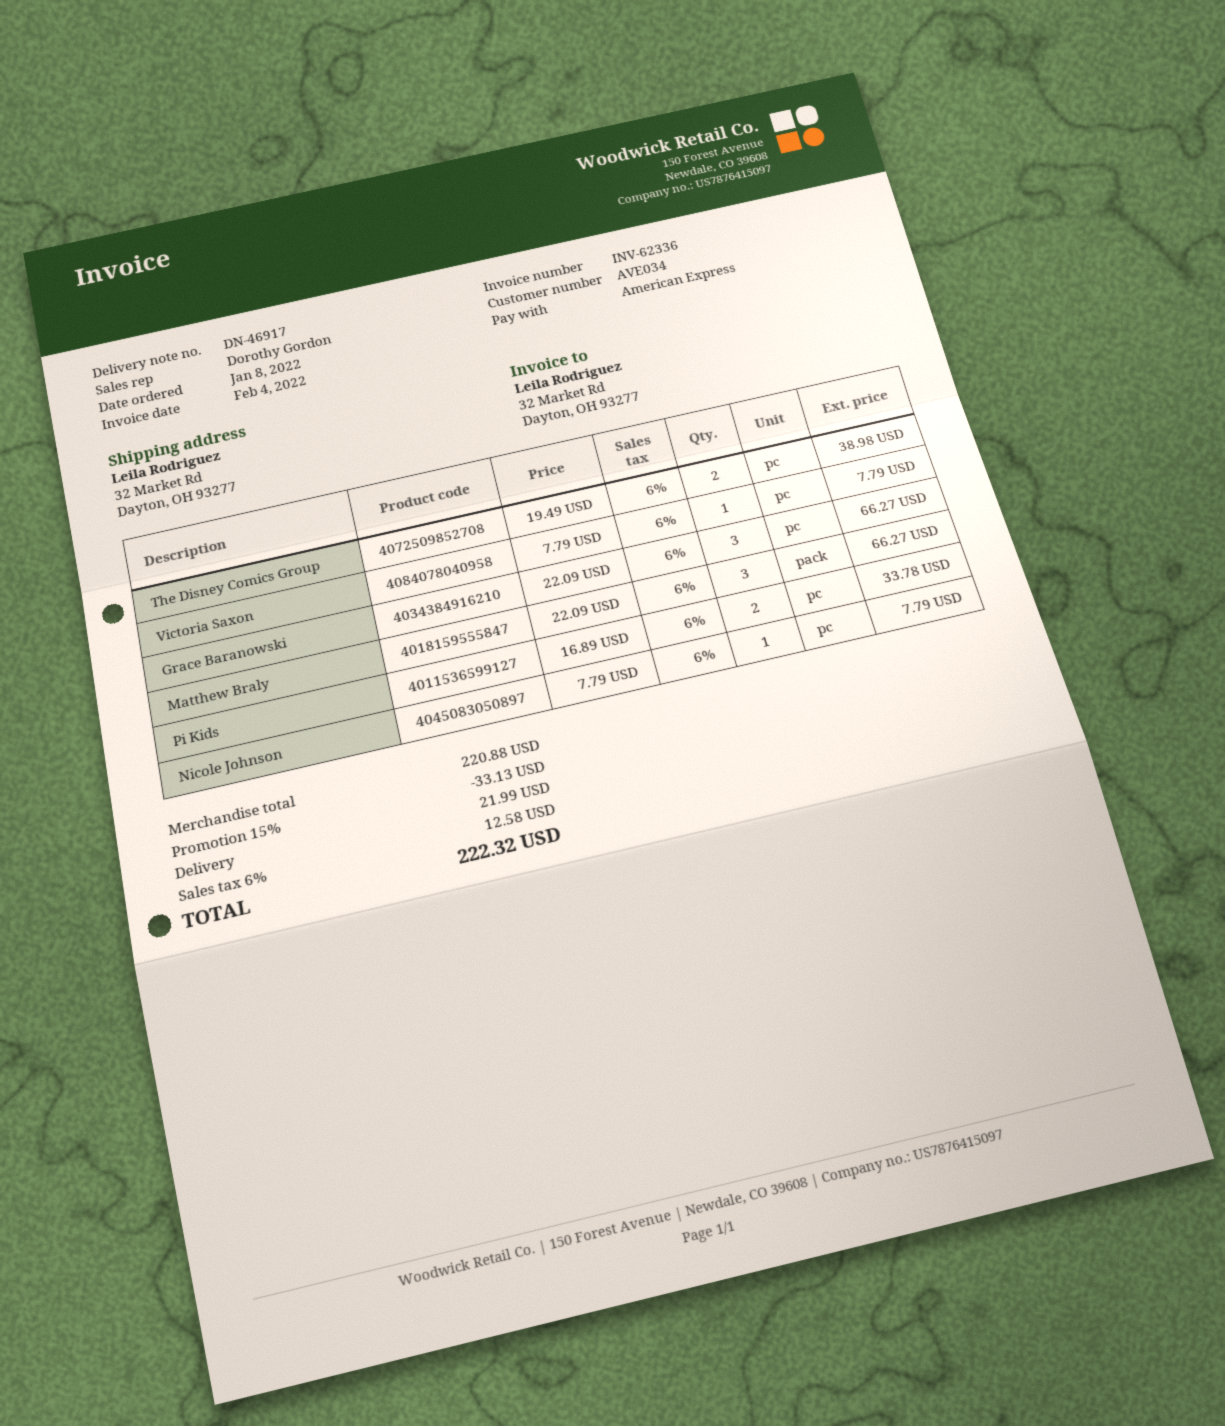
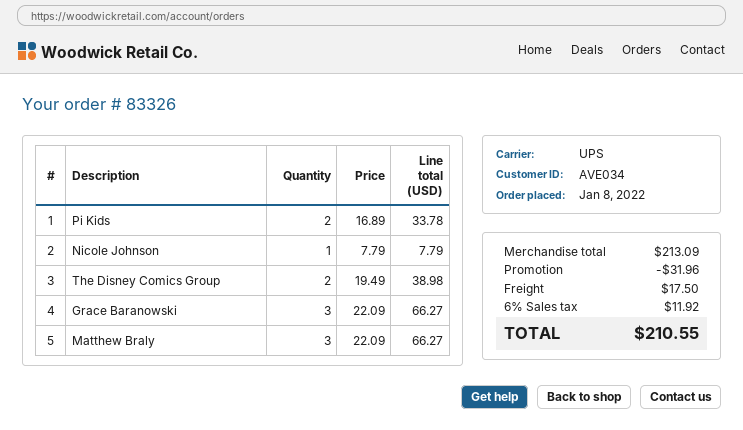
Victoria Saxon: 1 x 7.79 = 7.79 -> none
subtotal: 220.88 -> 213.09
discount: 33.13 -> 31.96
shipping: 21.99 -> 17.50
tax: 6% = 12.58 -> 6% = 11.92
total: 222.32 -> 210.55

